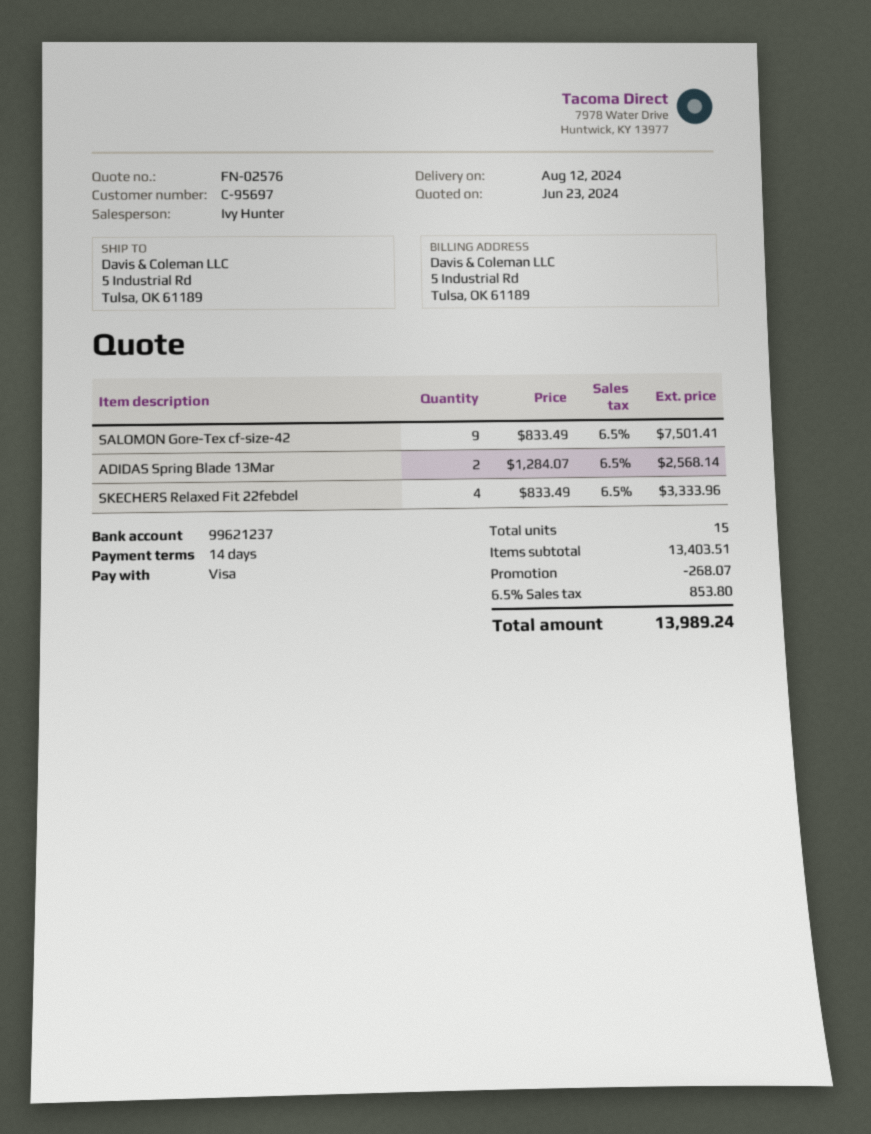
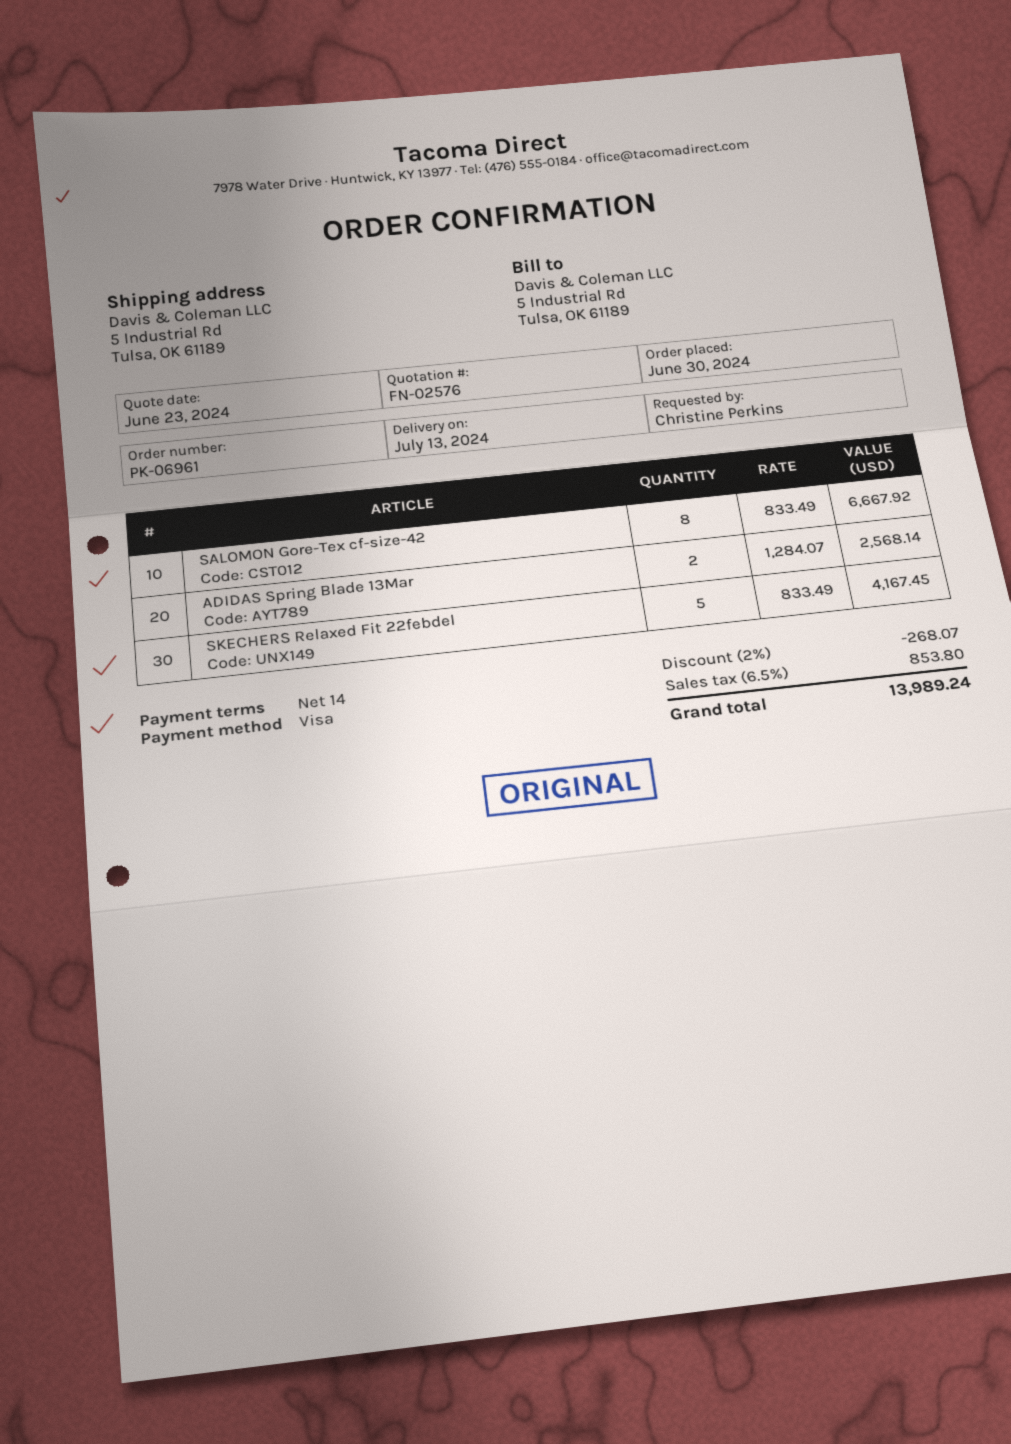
delivery date: 2024-08-12 -> 2024-07-13
SALOMON Gore-Tex cf-size-42: 9 x 833.49 = 7501.41 -> 8 x 833.49 = 6667.92
SKECHERS Relaxed Fit 22febdel: 4 x 833.49 = 3333.96 -> 5 x 833.49 = 4167.45

